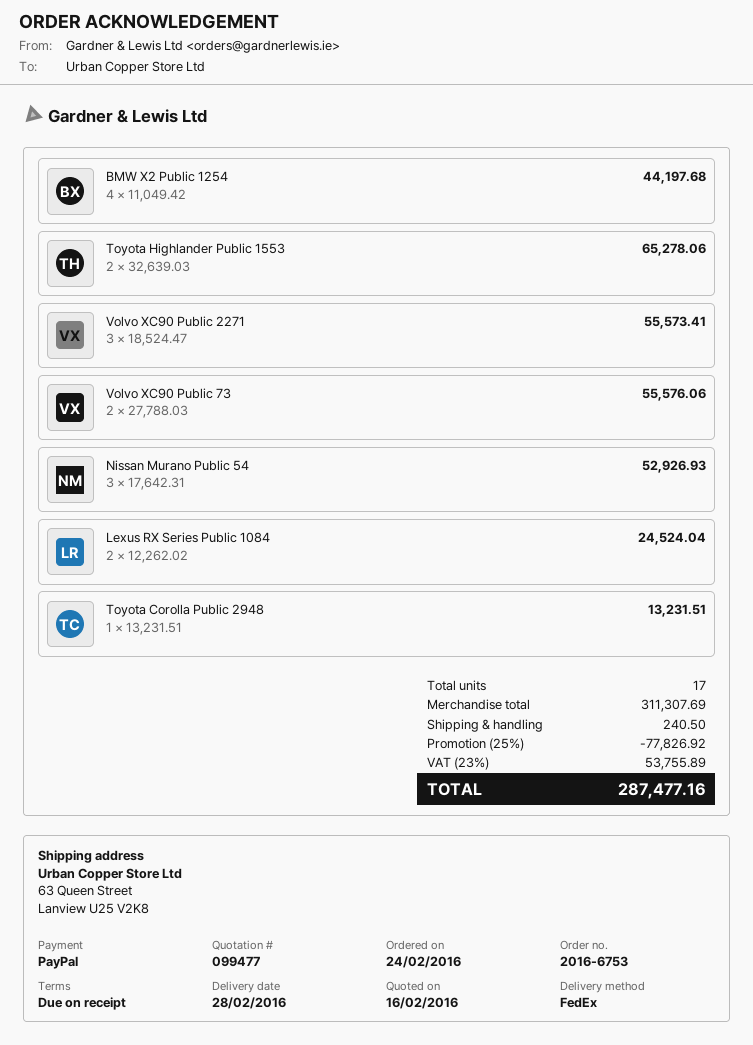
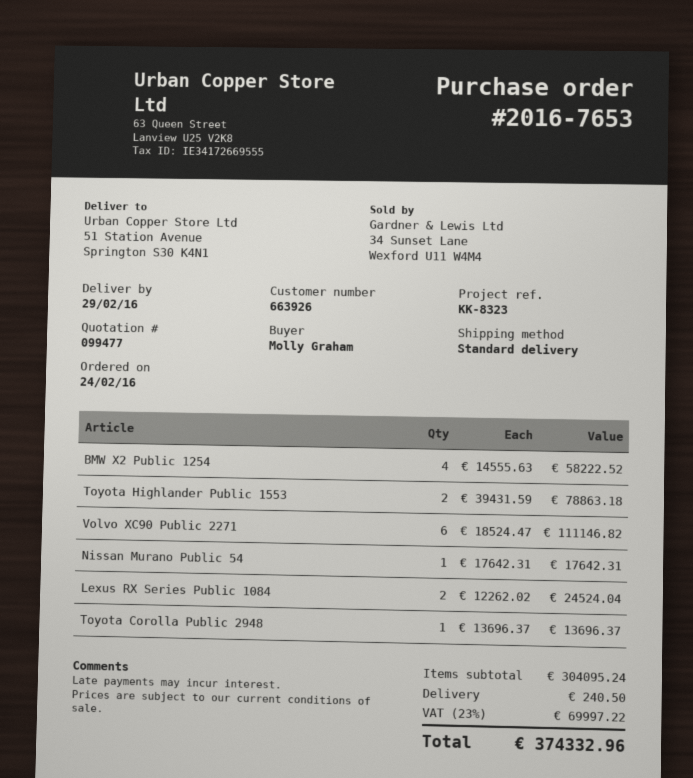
order number: 2016-6753 -> 2016-7653
delivery date: 2016-02-28 -> 2016-02-29
shipping method: FedEx -> standard
ship to: 63 Queen Street, Lanview U25 V2K8 -> 51 Station Avenue, Springton S30 K4N1
BMW X2 Public 1254: 4 x 11049.42 = 44197.68 -> 4 x 14555.63 = 58222.52
Toyota Highlander Public 1553: 2 x 32639.03 = 65278.06 -> 2 x 39431.59 = 78863.18
Volvo XC90 Public 2271: 3 x 18524.47 = 55573.41 -> 6 x 18524.47 = 111146.82
Volvo XC90 Public 73: 2 x 27788.03 = 55576.06 -> none
Nissan Murano Public 54: 3 x 17642.31 = 52926.93 -> 1 x 17642.31 = 17642.31
Toyota Corolla Public 2948: 1 x 13231.51 = 13231.51 -> 1 x 13696.37 = 13696.37
subtotal: 311307.69 -> 304095.24
discount: 25% = 77826.92 -> none
tax: 23% = 53755.89 -> 23% = 69997.22
total: 287477.16 -> 374332.96

